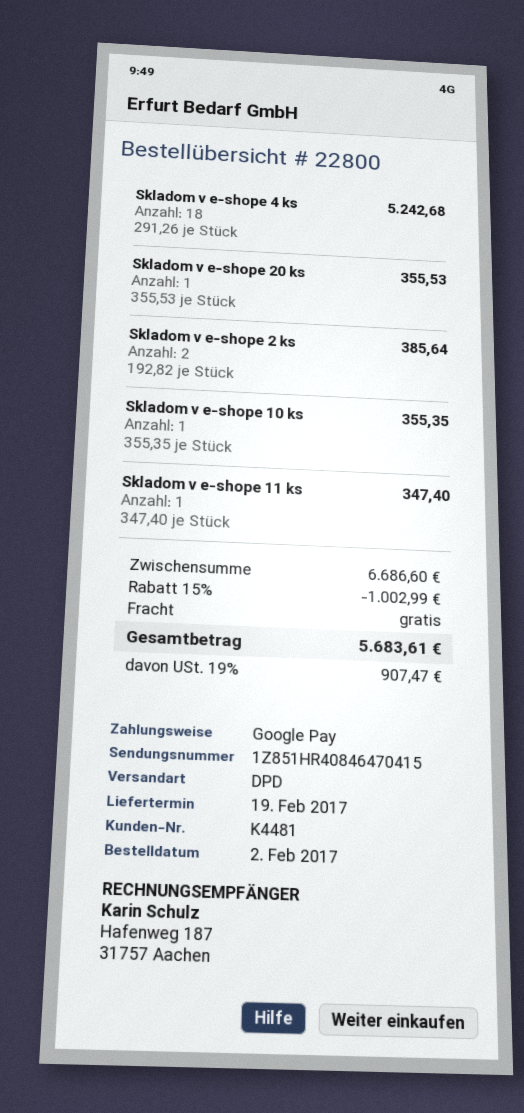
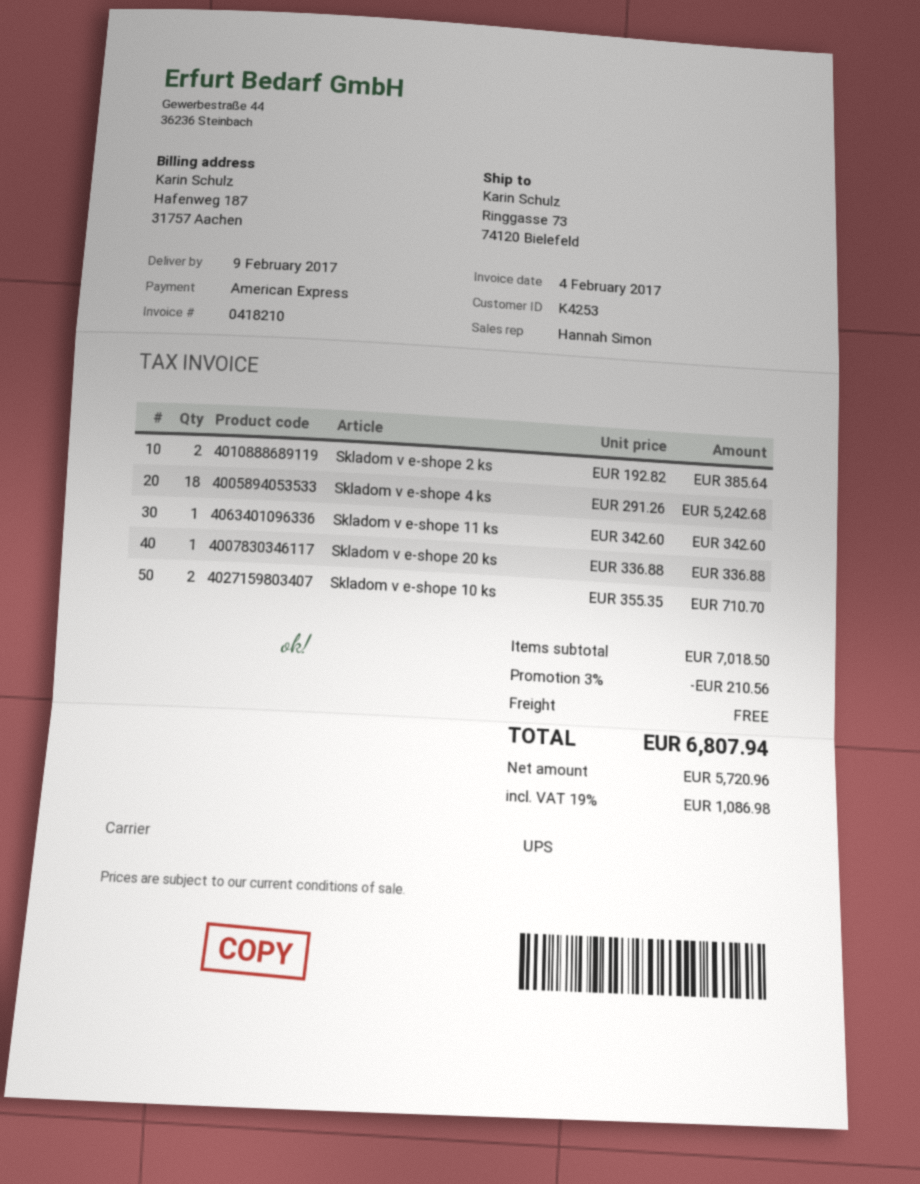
delivery date: 2017-02-19 -> 2017-02-09
customer number: K4481 -> K4253
payment method: Google Pay -> American Express
shipping method: DPD -> UPS
Skladom v e-shope 20 ks: 1 x 355.53 = 355.53 -> 1 x 336.88 = 336.88
Skladom v e-shope 10 ks: 1 x 355.35 = 355.35 -> 2 x 355.35 = 710.70
Skladom v e-shope 11 ks: 1 x 347.40 = 347.40 -> 1 x 342.60 = 342.60
subtotal: 6686.60 -> 7018.50
discount: 15% = 1002.99 -> 3% = 210.56
tax: 19% = 907.47 -> 19% = 1086.98
total: 5683.61 -> 6807.94

